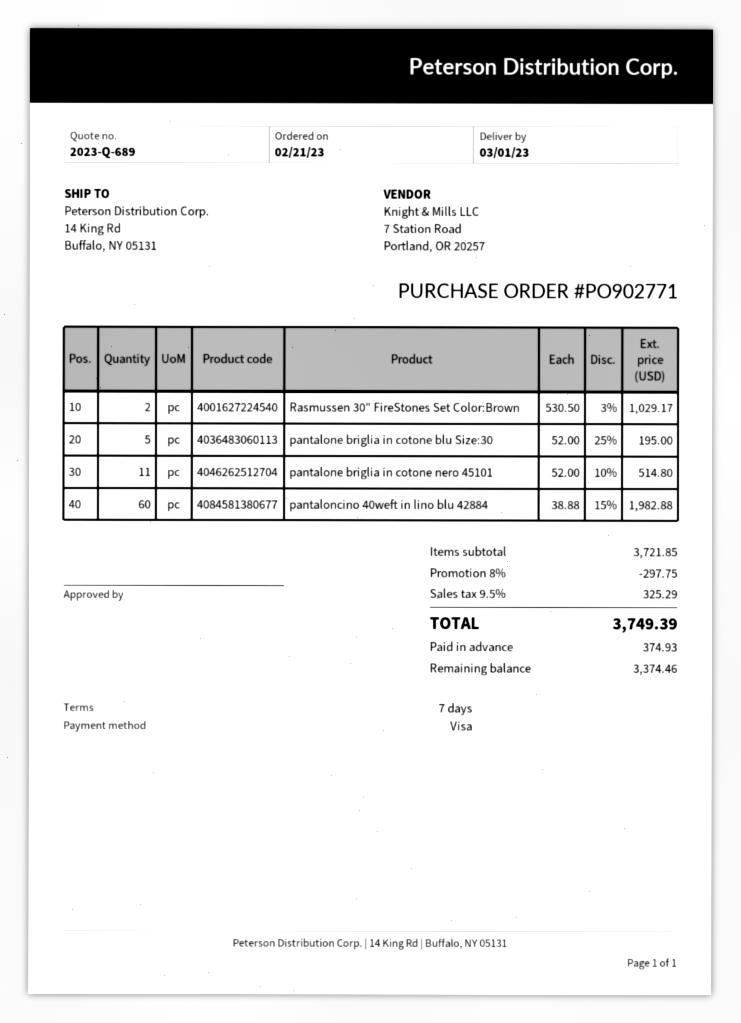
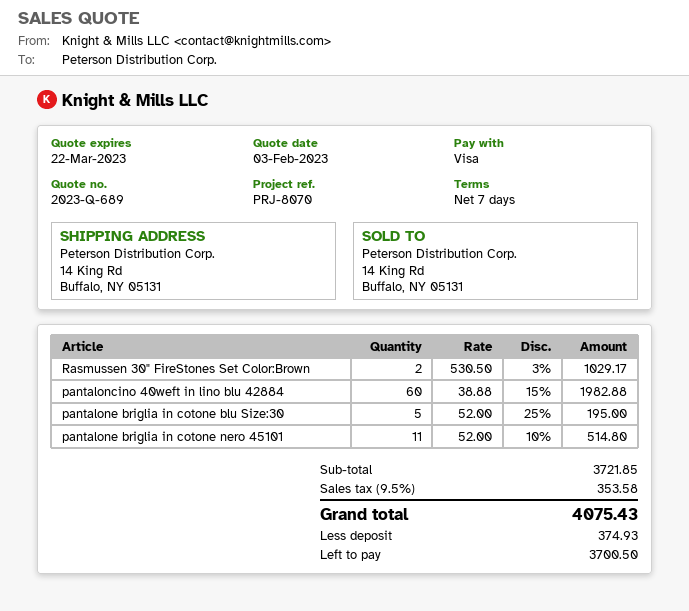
discount: 8% = 297.75 -> none
tax: 9.5% = 325.29 -> 9.5% = 353.58
total: 3749.39 -> 4075.43
balance: 3374.46 -> 3700.50

